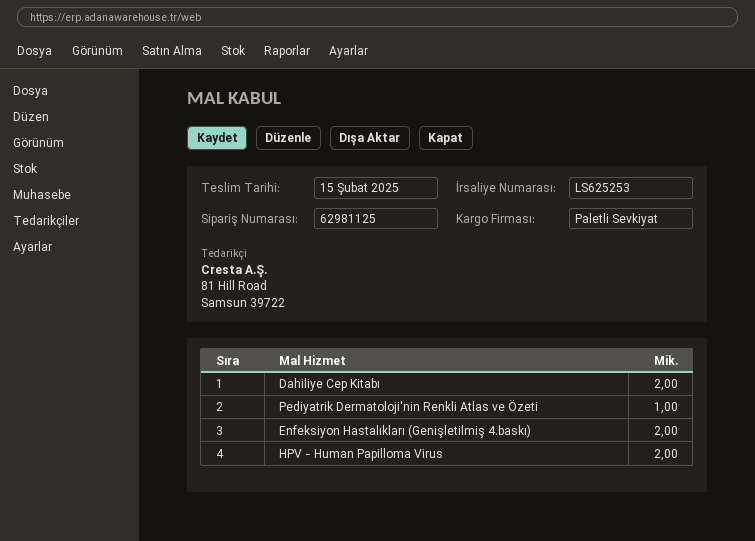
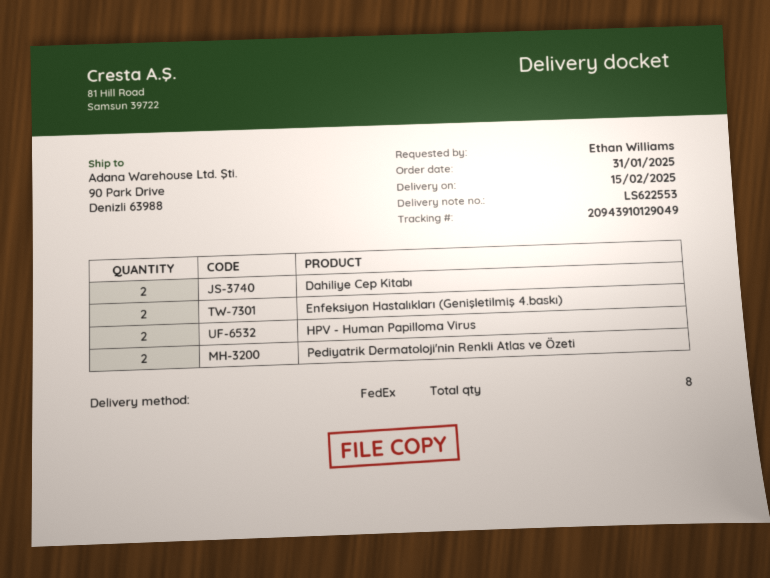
delivery note number: LS625253 -> LS622553
shipping method: pallet freight -> FedEx
Pediyatrik Dermatoloji'nin Renkli Atlas ve Özeti: 1 -> 2

